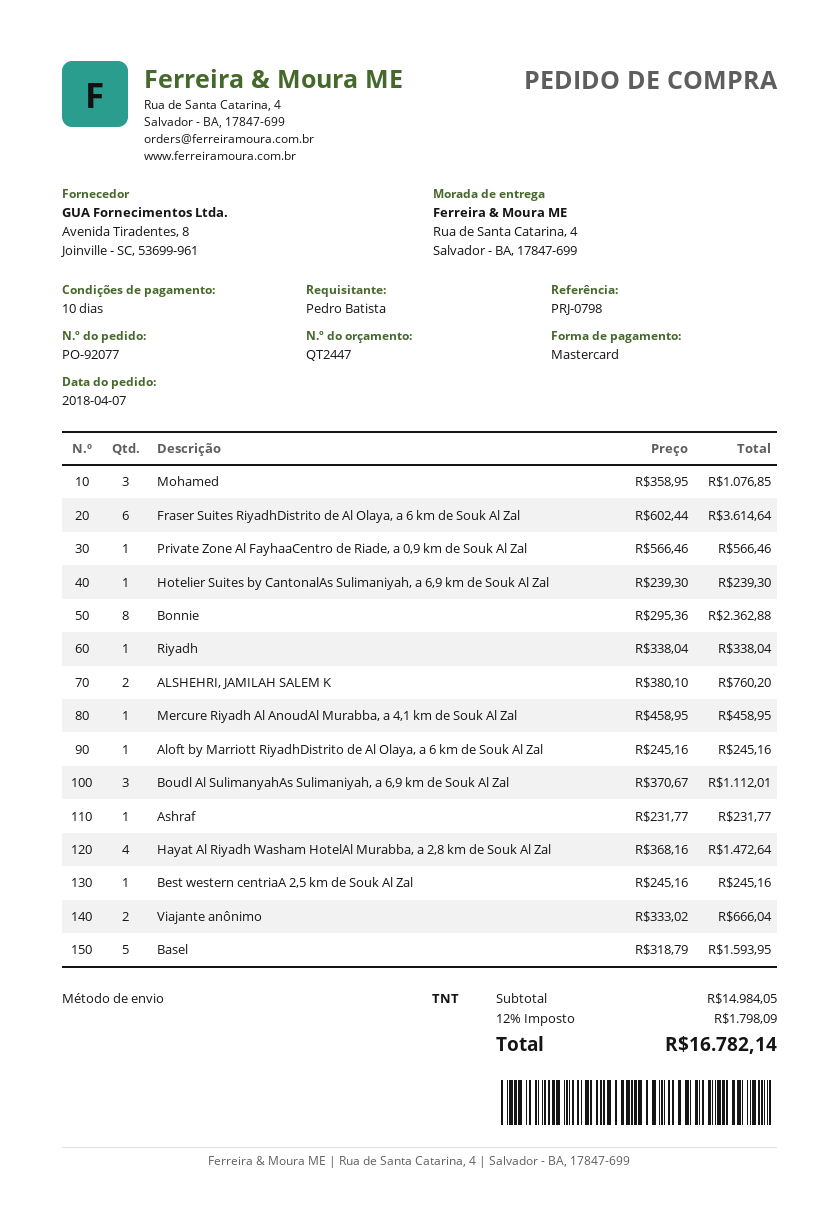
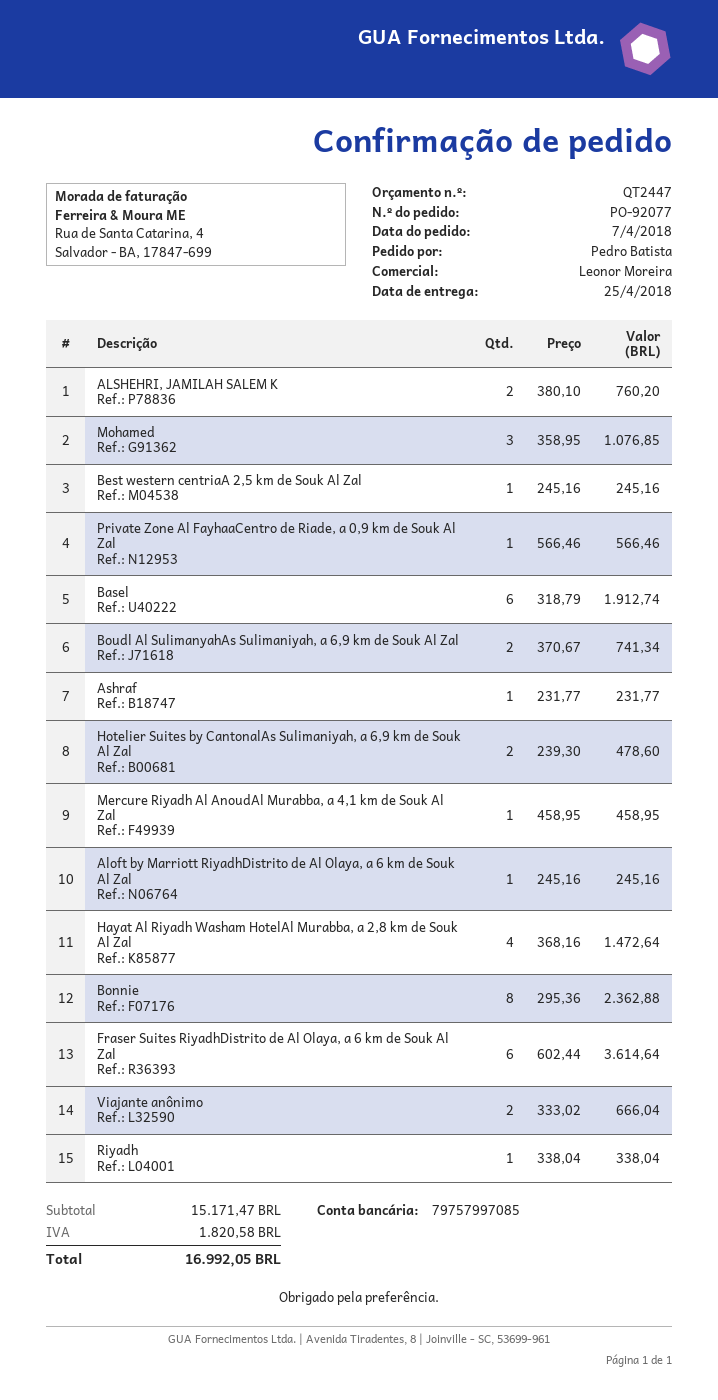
Hotelier Suites by CantonalAs Sulimaniyah, a 6,9 km de Souk Al Zal: 1 x 239.30 = 239.30 -> 2 x 239.30 = 478.60
Boudl Al SulimanyahAs Sulimaniyah, a 6,9 km de Souk Al Zal: 3 x 370.67 = 1112.01 -> 2 x 370.67 = 741.34
Basel: 5 x 318.79 = 1593.95 -> 6 x 318.79 = 1912.74
subtotal: 14984.05 -> 15171.47
tax: 1798.09 -> 1820.58
total: 16782.14 -> 16992.05

